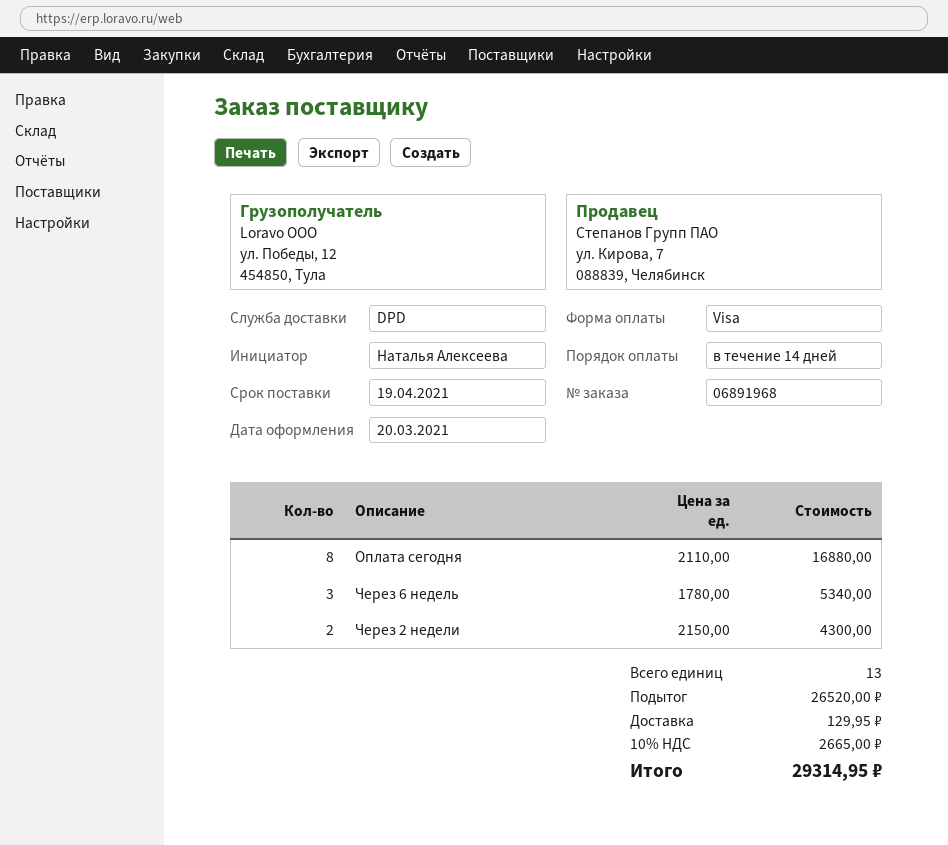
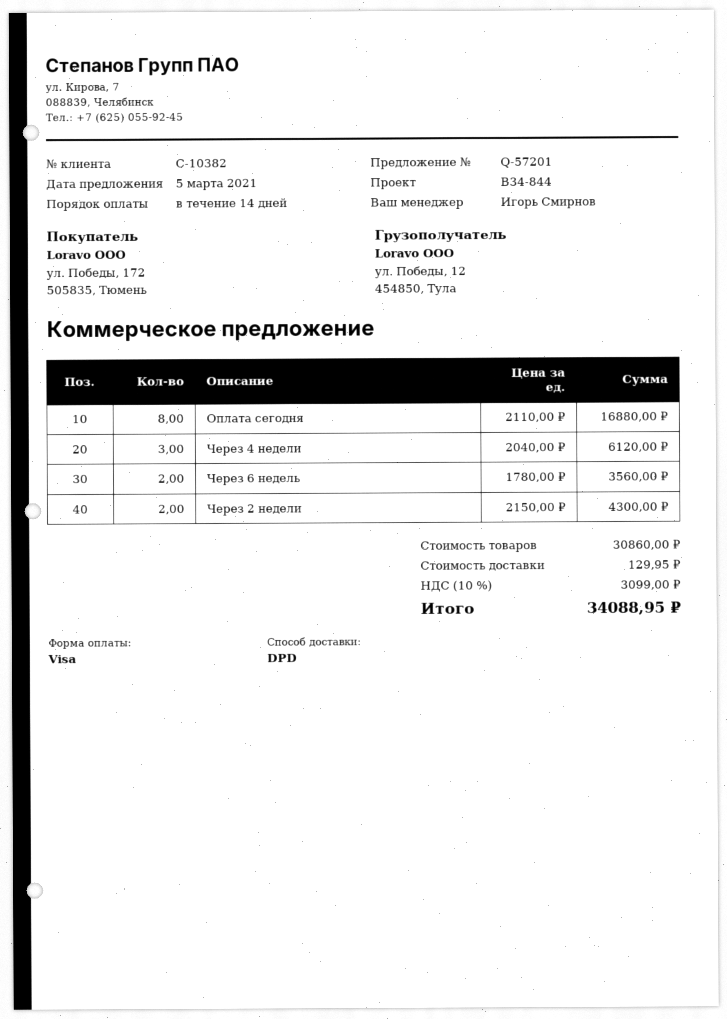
Через 6 недель: 3 x 1780.00 = 5340.00 -> 2 x 1780.00 = 3560.00
Через 4 недели: none -> 3 x 2040.00 = 6120.00
subtotal: 26520.00 -> 30860.00
tax: 10% = 2665.00 -> 10% = 3099.00
total: 29314.95 -> 34088.95

